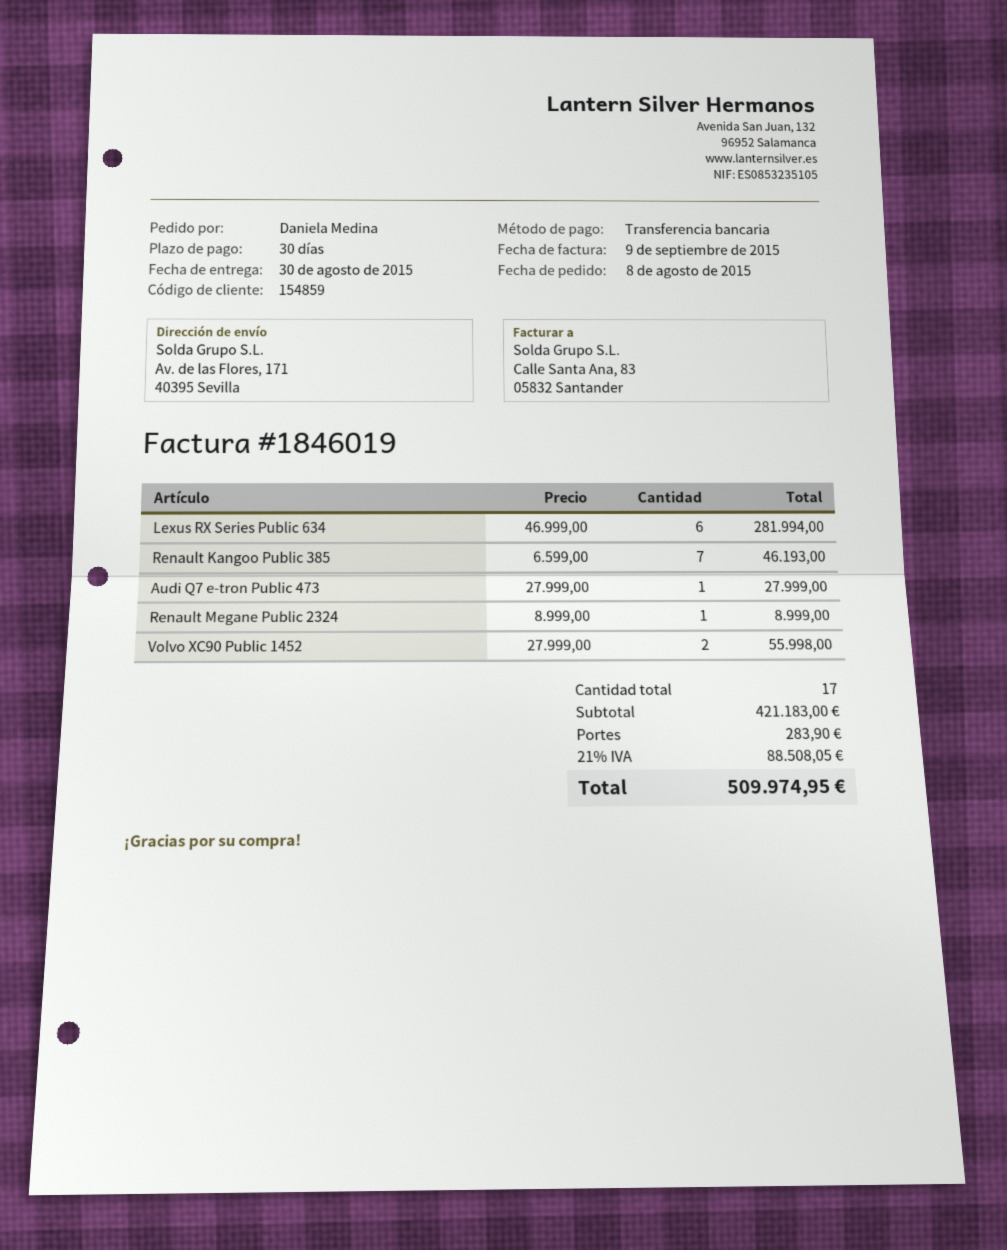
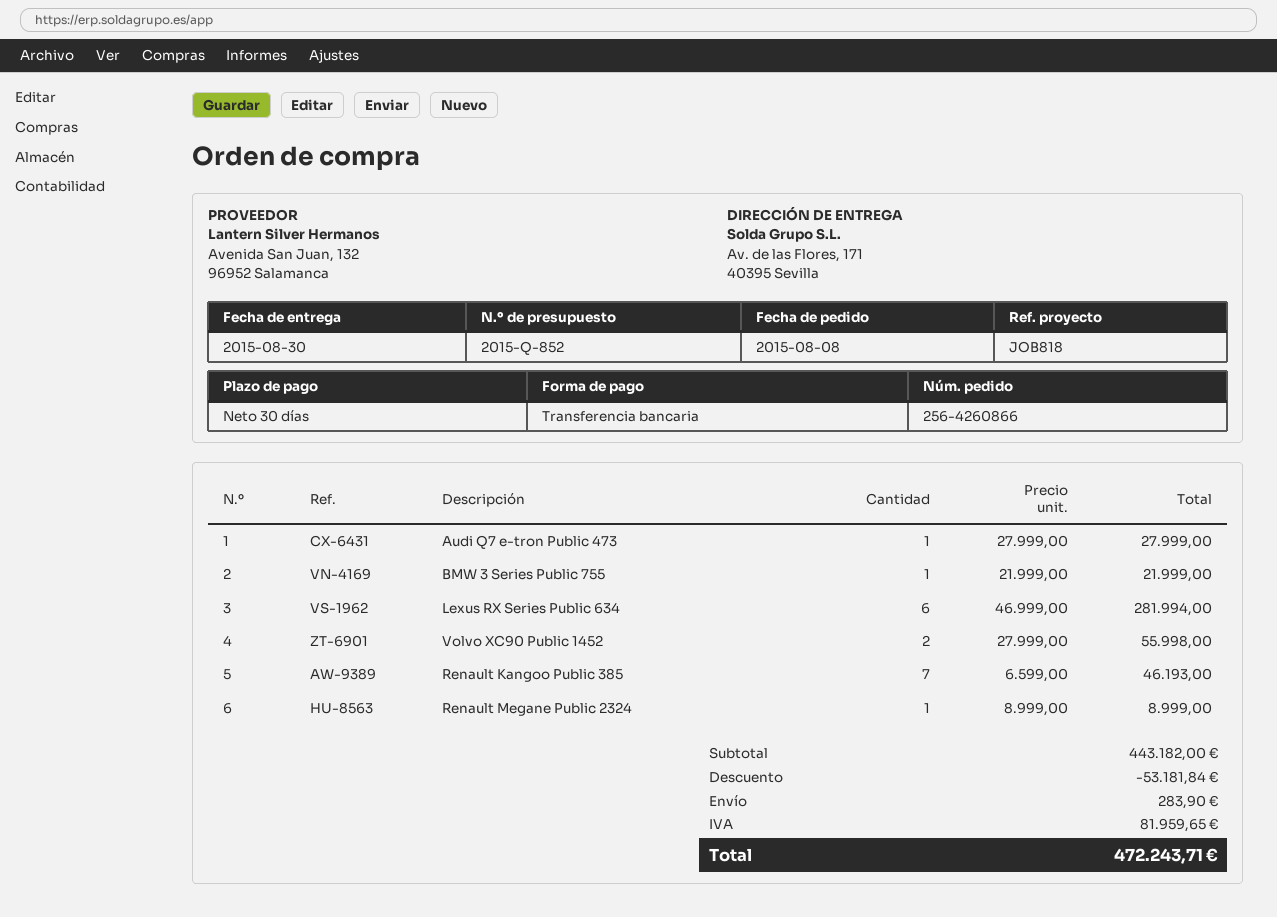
BMW 3 Series Public 755: none -> 1 x 21999.00 = 21999.00
subtotal: 421183.00 -> 443182.00
discount: none -> 53181.84
tax: 88508.05 -> 81959.65
total: 509974.95 -> 472243.71

